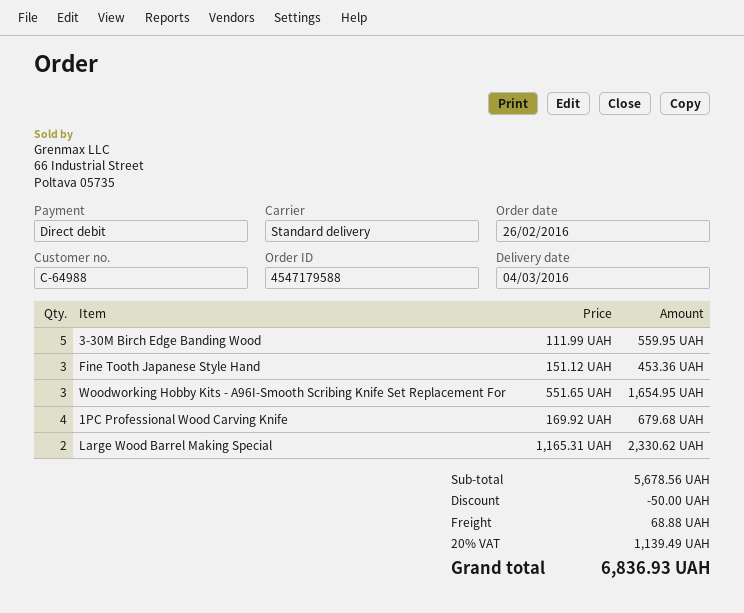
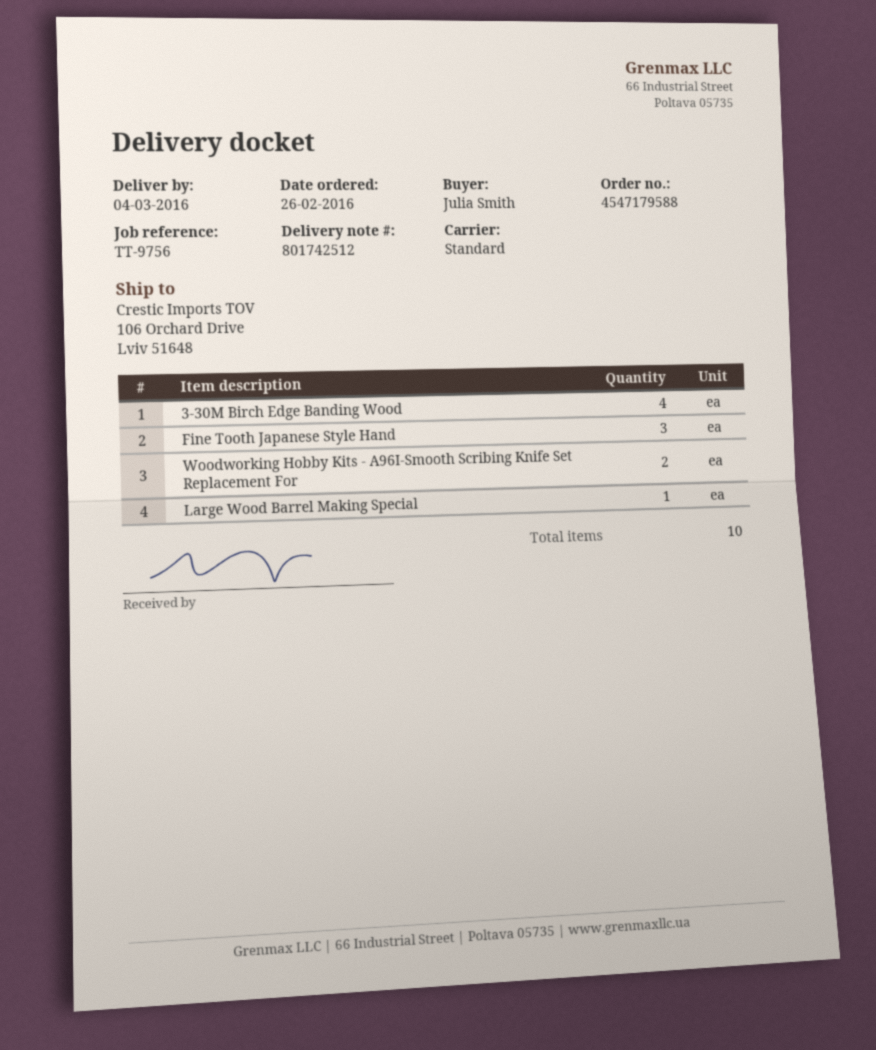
3-30M Birch Edge Banding Wood: 5 -> 4
Woodworking Hobby Kits - A96I-Smooth Scribing Knife Set Replacement For: 3 -> 2
1PC Professional Wood Carving Knife: 4 -> none
Large Wood Barrel Making Special: 2 -> 1

